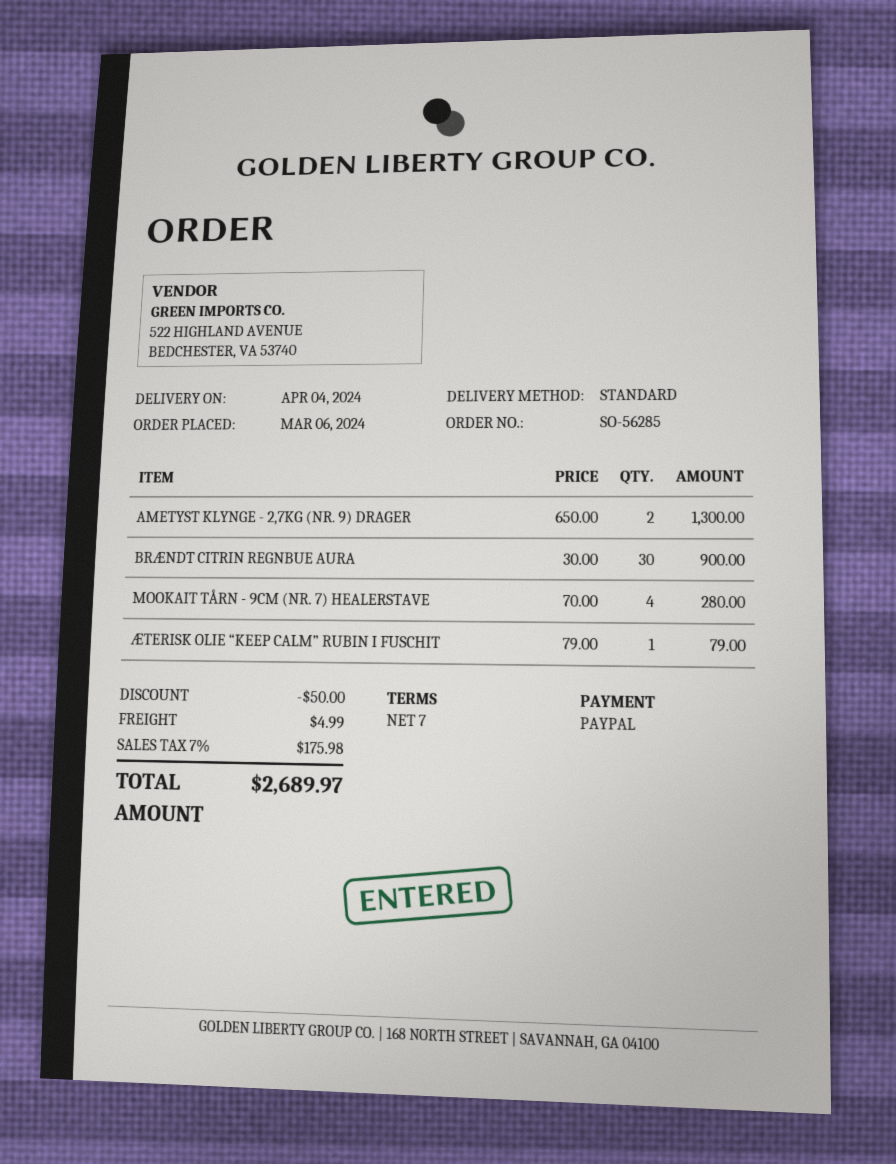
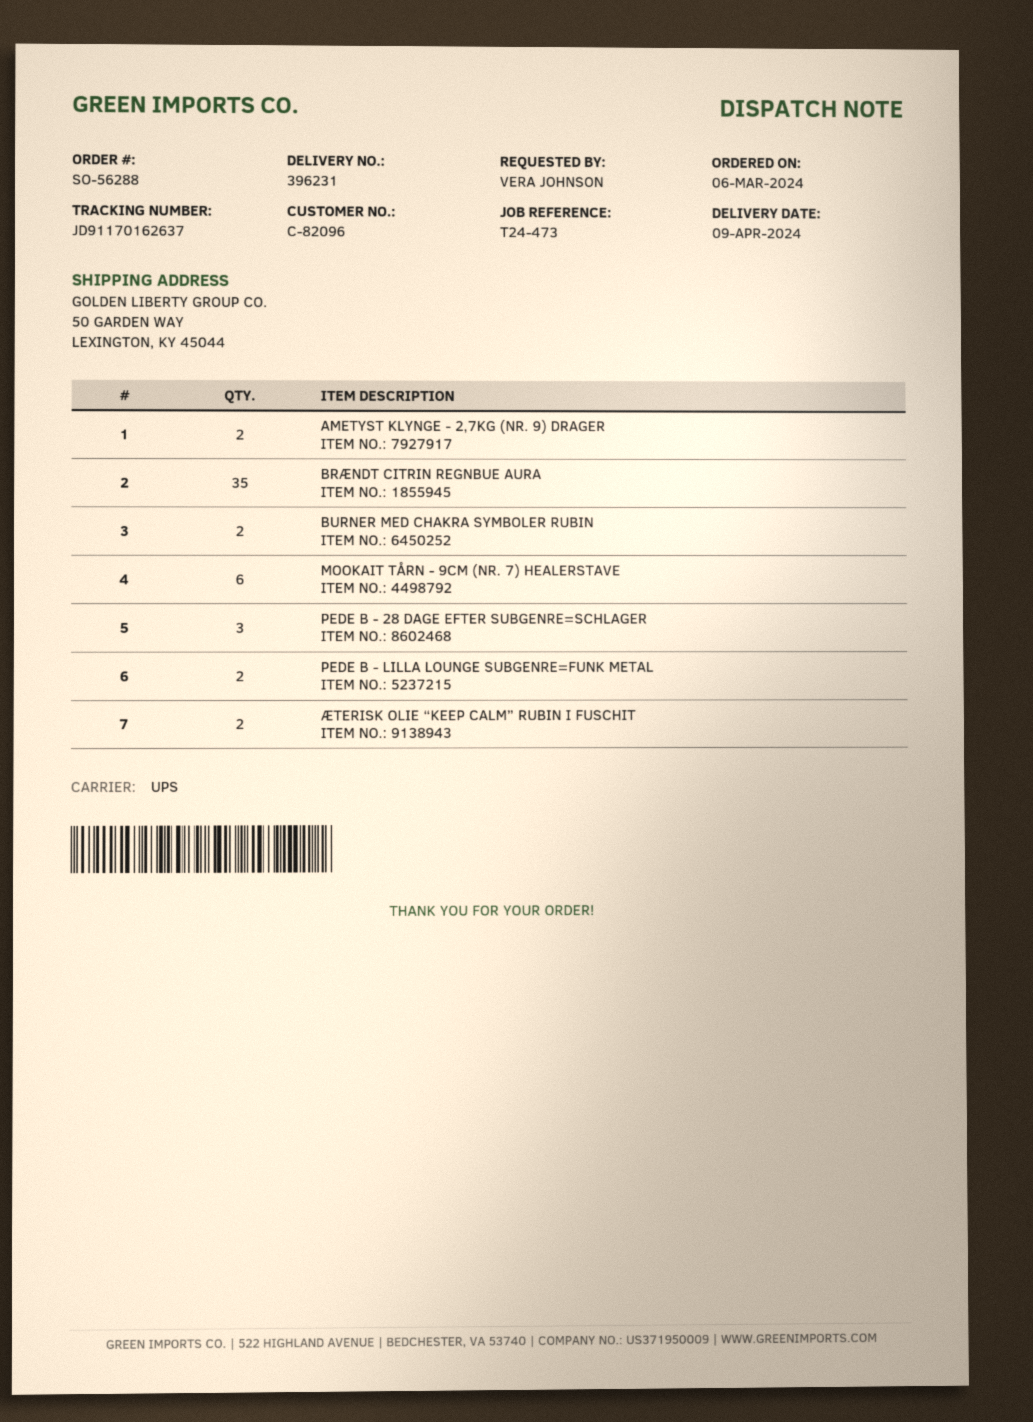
order number: SO-56285 -> SO-56288
delivery date: 2024-04-04 -> 2024-04-09
shipping method: standard -> UPS
BRÆNDT CITRIN REGNBUE AURA: 30 -> 35
MOOKAIT TÅRN - 9CM (NR. 7) HEALERSTAVE: 4 -> 6
ÆTERISK OLIE “KEEP CALM” RUBIN I FUSCHIT: 1 -> 2
BURNER MED CHAKRA SYMBOLER RUBIN: none -> 2
PEDE B - 28 DAGE EFTER SUBGENRE=SCHLAGER: none -> 3
PEDE B - LILLA LOUNGE SUBGENRE=FUNK METAL: none -> 2

